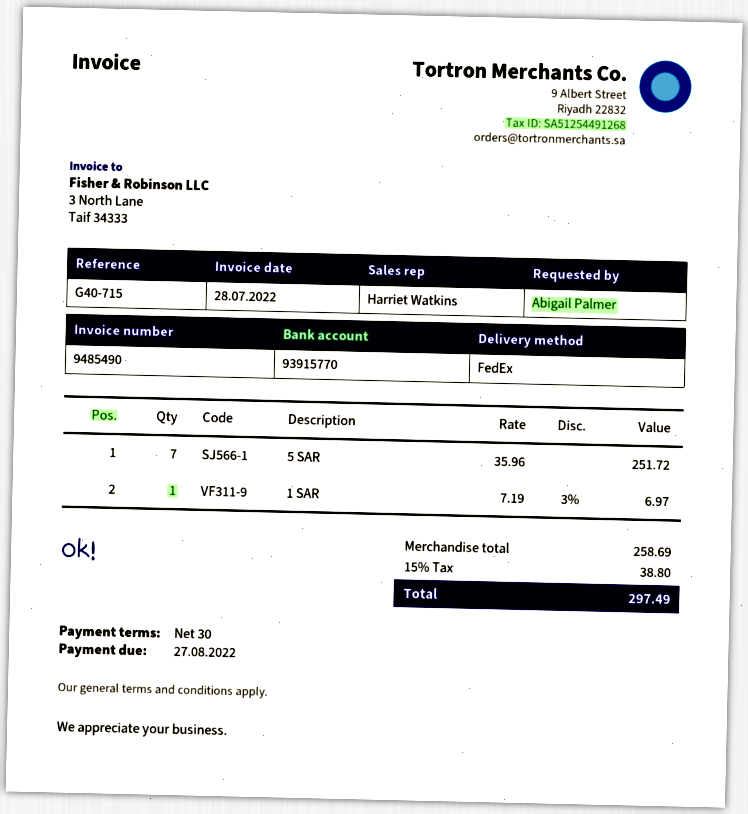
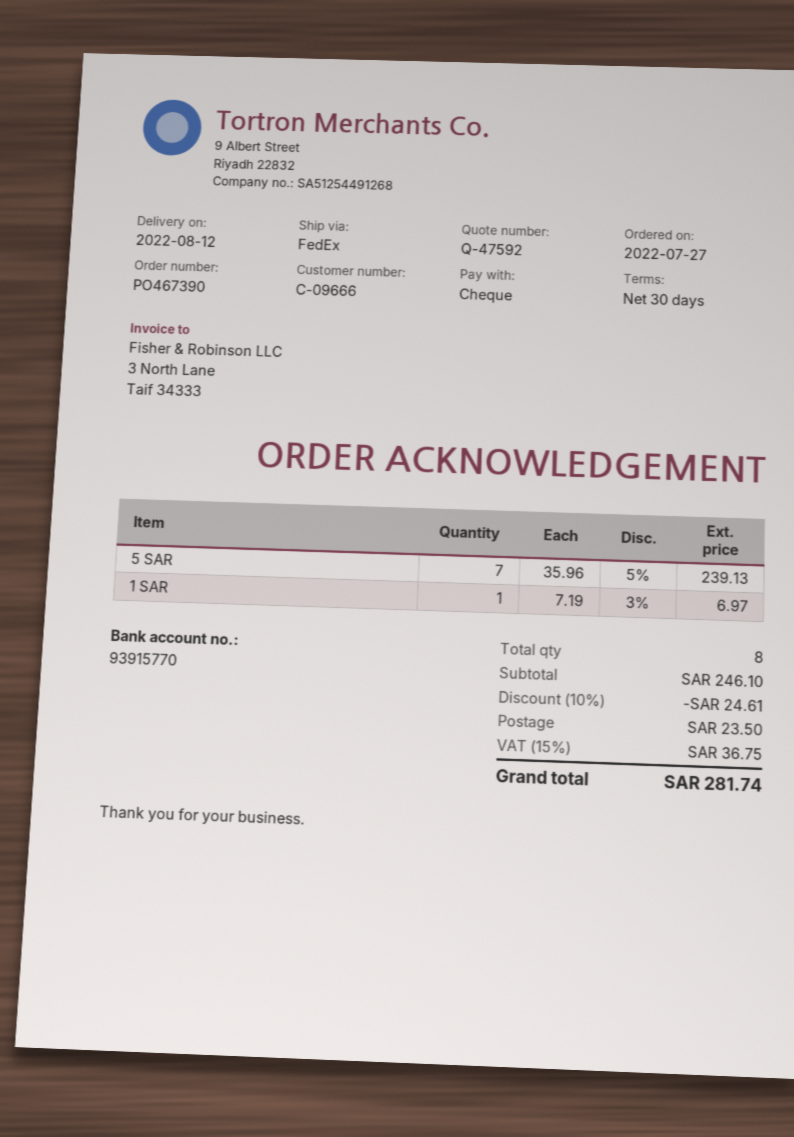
5 SAR: 7 x 35.96 = 251.72 -> 7 x 35.96 - 5% = 239.13
subtotal: 258.69 -> 246.10
discount: none -> 10% = 24.61
shipping: none -> 23.50
tax: 15% = 38.80 -> 15% = 36.75
total: 297.49 -> 281.74

